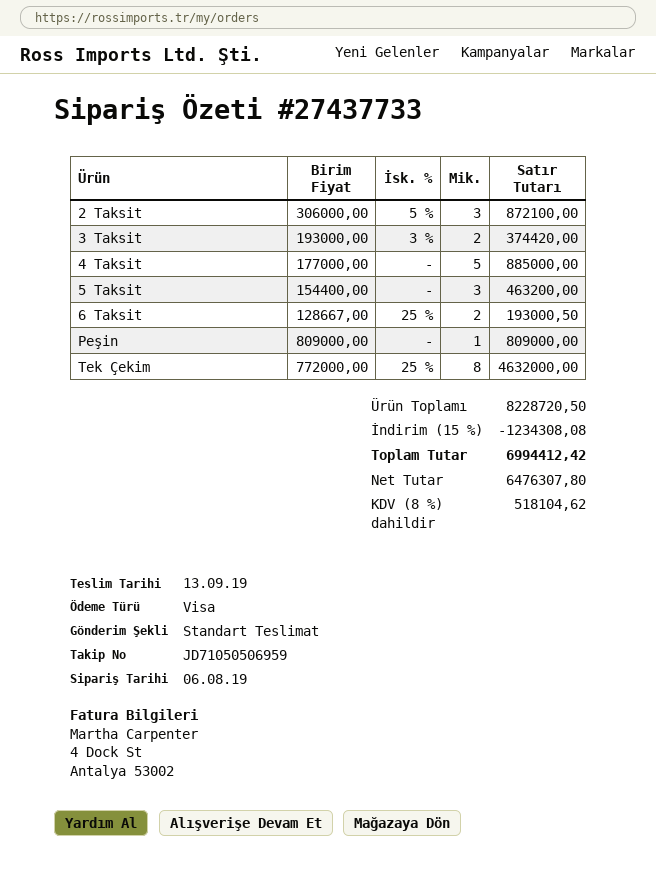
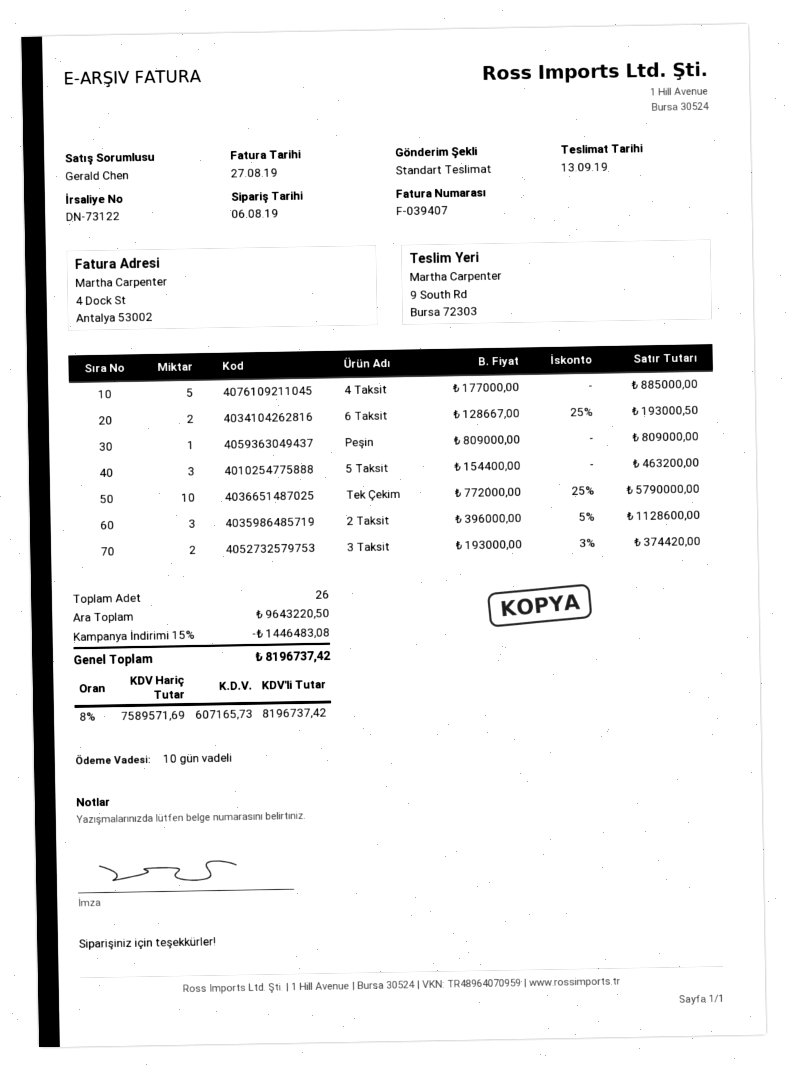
2 Taksit: 3 x 306000.00 - 5% = 872100.00 -> 3 x 396000.00 - 5% = 1128600.00
Tek Çekim: 8 x 772000.00 - 25% = 4632000.00 -> 10 x 772000.00 - 25% = 5790000.00
subtotal: 8228720.50 -> 9643220.50
discount: 15% = 1234308.08 -> 15% = 1446483.08
net: 6476307.80 -> 7589571.69
tax: 8% = 518104.62 -> 8% = 607165.73
total: 6994412.42 -> 8196737.42

